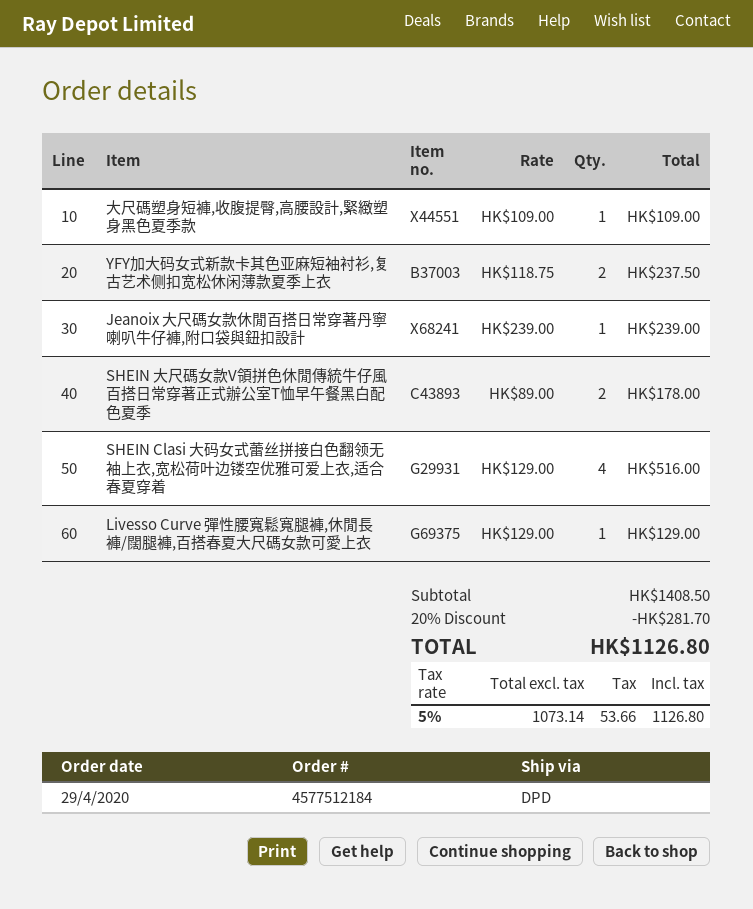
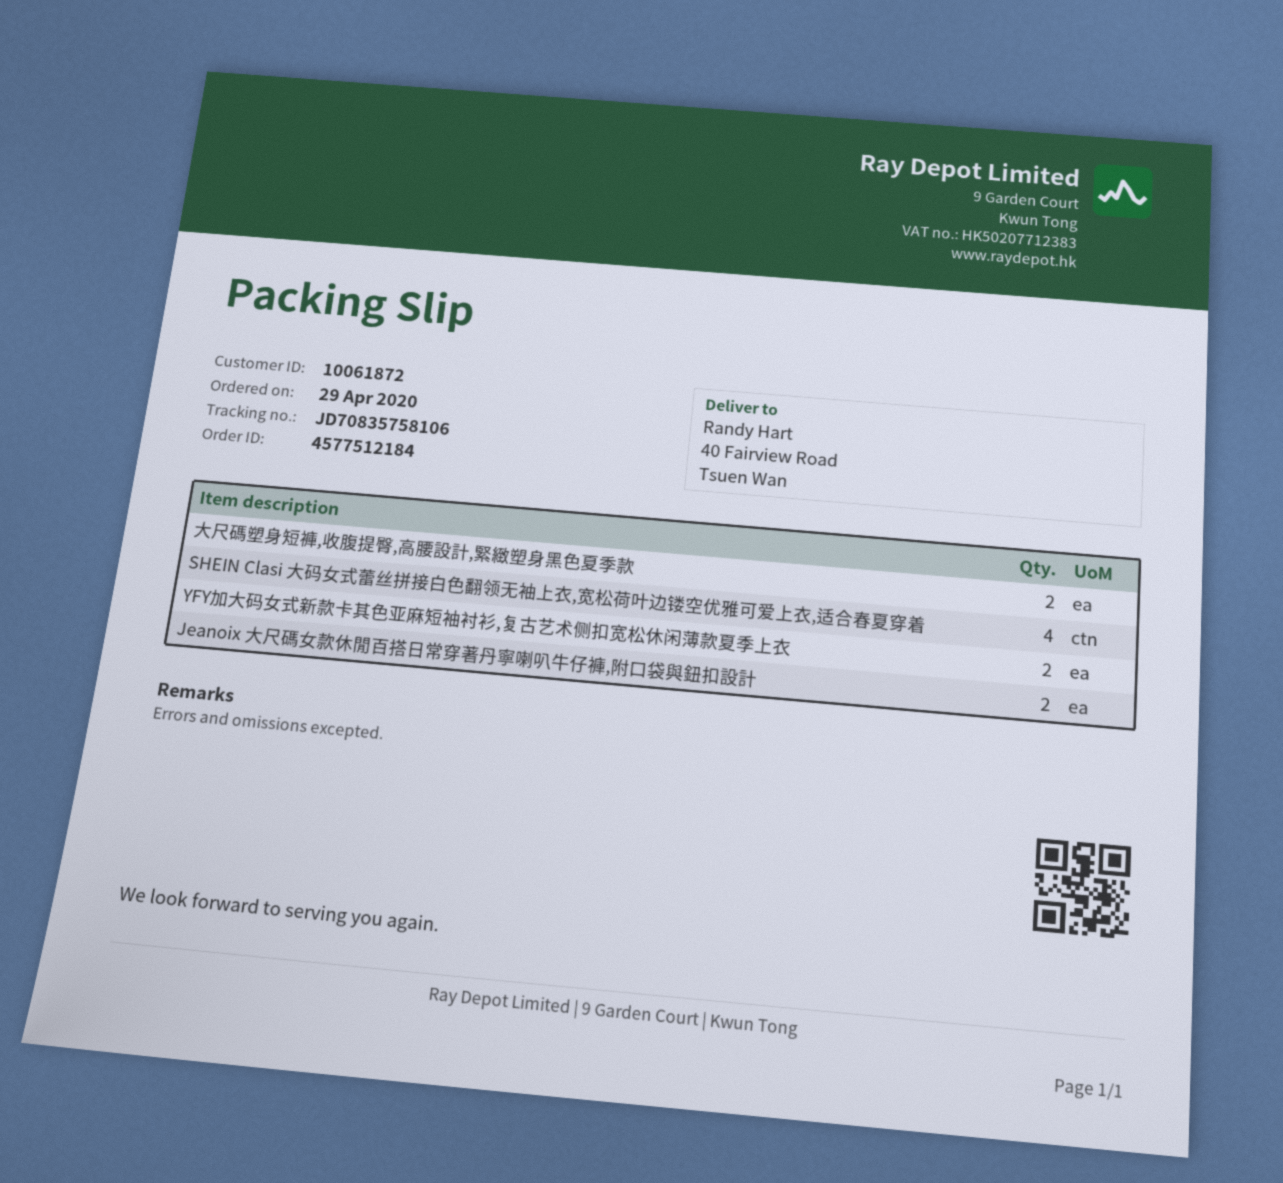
大尺碼塑身短褲,收腹提臀,高腰設計,緊緻塑身黑色夏季款: 1 -> 2
Jeanoix 大尺碼女款休閒百搭日常穿著丹寧喇叭牛仔褲,附口袋與鈕扣設計: 1 -> 2
SHEIN 大尺碼女款V領拼色休閒傳統牛仔風百搭日常穿著正式辦公室T恤早午餐黑白配色夏季: 2 -> none
Livesso Curve 彈性腰寬鬆寬腿褲,休閒長褲/闊腿褲,百搭春夏大尺碼女款可愛上衣: 1 -> none

